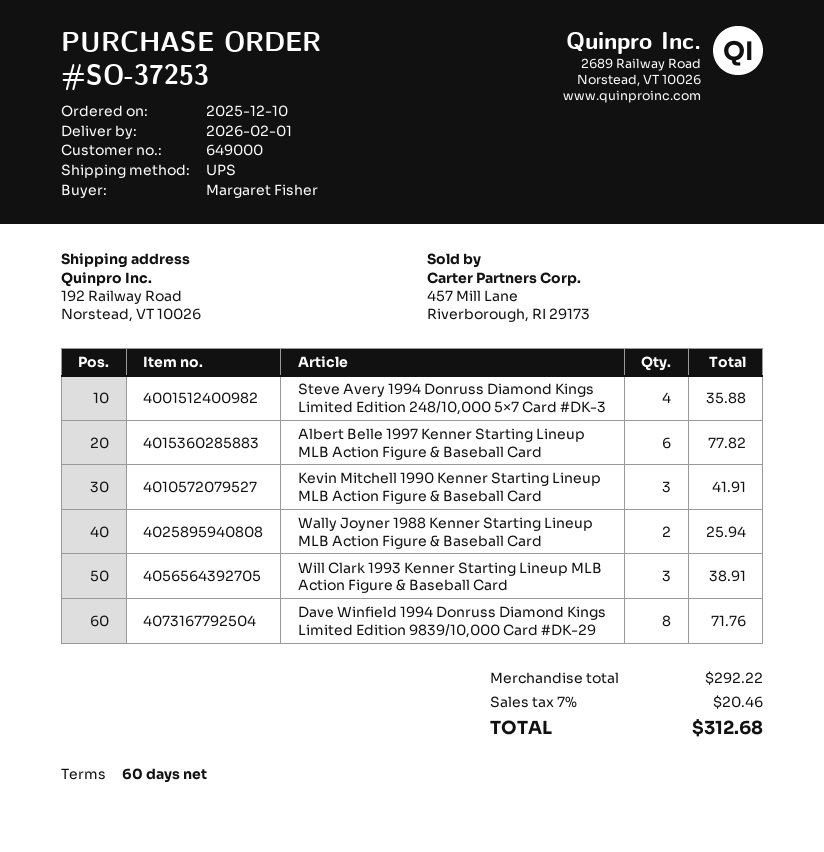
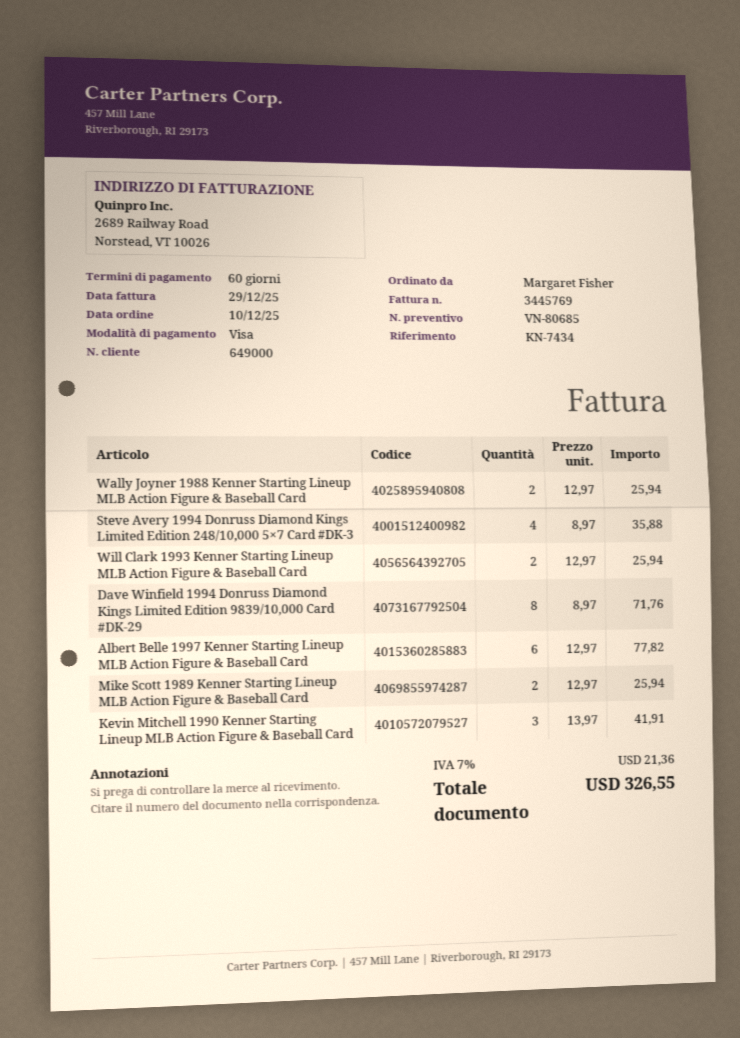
Will Clark 1993 Kenner Starting Lineup MLB Action Figure & Baseball Card: 3 for 38.91 -> 2 for 25.94
Mike Scott 1989 Kenner Starting Lineup MLB Action Figure & Baseball Card: none -> 2 for 25.94
tax: 7% = 20.46 -> 7% = 21.36
total: 312.68 -> 326.55

